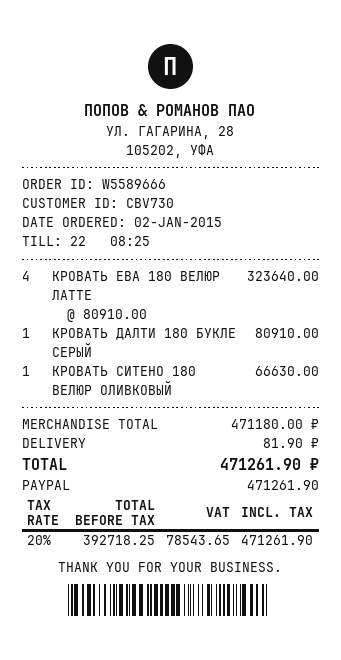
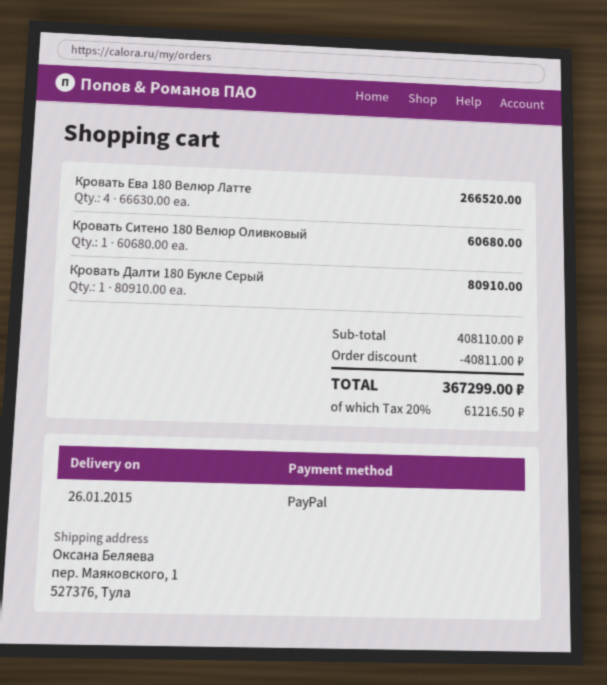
КРОВАТЬ ЕВА 180 ВЕЛЮР ЛАТТЕ: 4 x 80910.00 = 323640.00 -> 4 x 66630.00 = 266520.00
КРОВАТЬ СИТЕНО 180 ВЕЛЮР ОЛИВКОВЫЙ: 1 x 66630.00 = 66630.00 -> 1 x 60680.00 = 60680.00
subtotal: 471180.00 -> 408110.00
discount: none -> 40811.00
shipping: 81.90 -> none
tax: 20% = 78543.65 -> 20% = 61216.50
total: 471261.90 -> 367299.00

